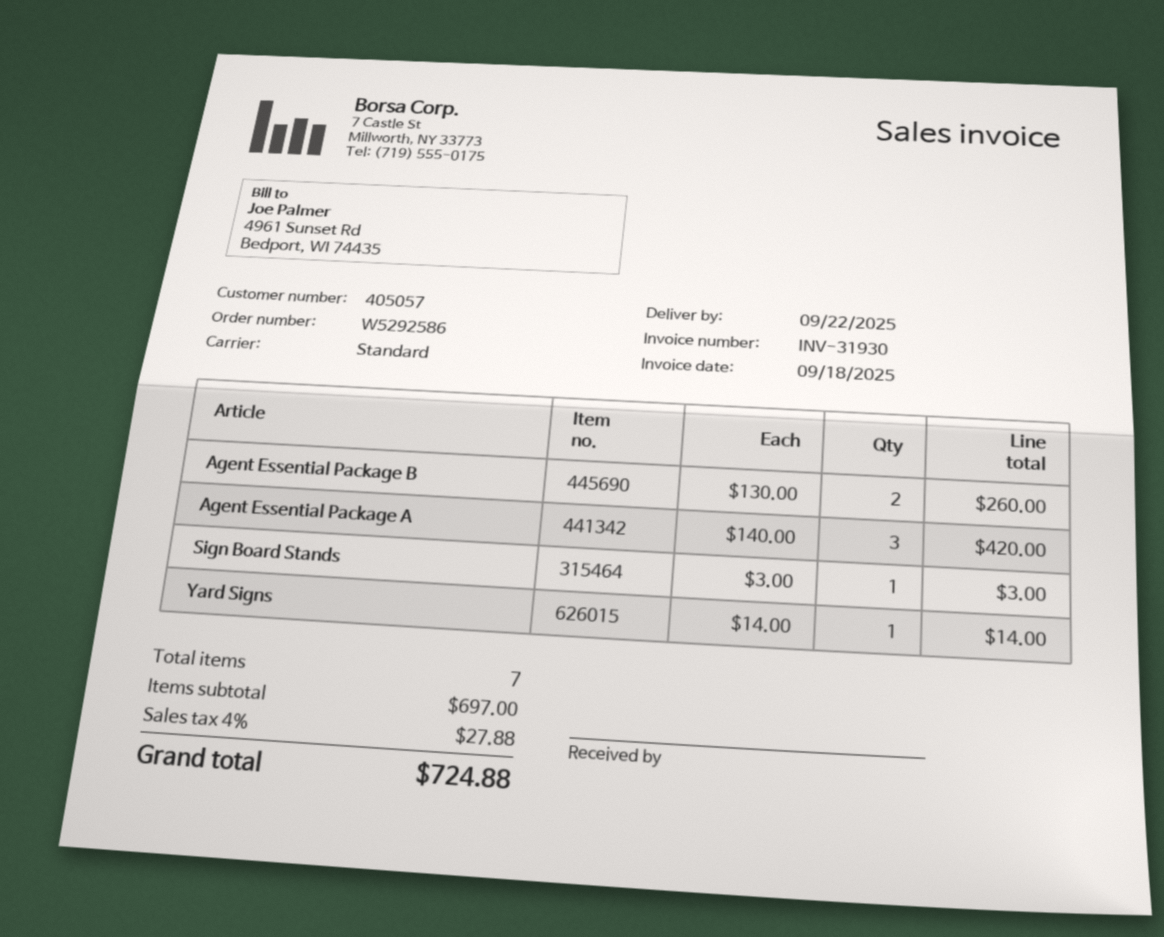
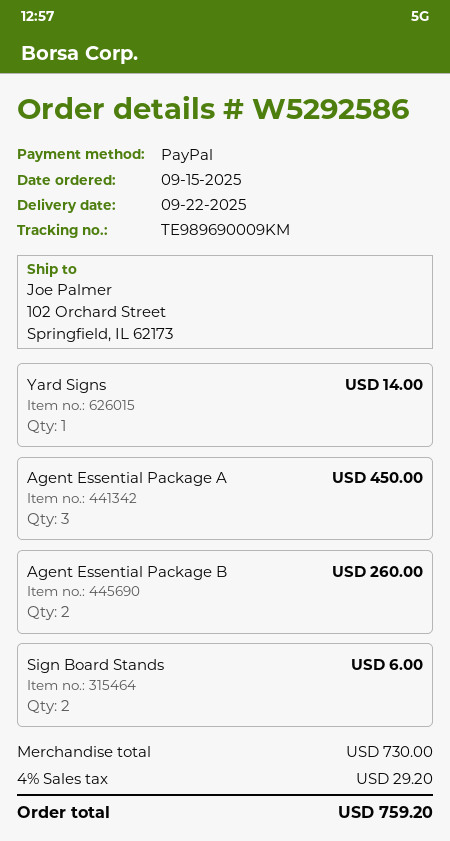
Agent Essential Package A: 3 for 420.00 -> 3 for 450.00
Sign Board Stands: 1 for 3.00 -> 2 for 6.00
subtotal: 697.00 -> 730.00
tax: 4% = 27.88 -> 4% = 29.20
total: 724.88 -> 759.20

